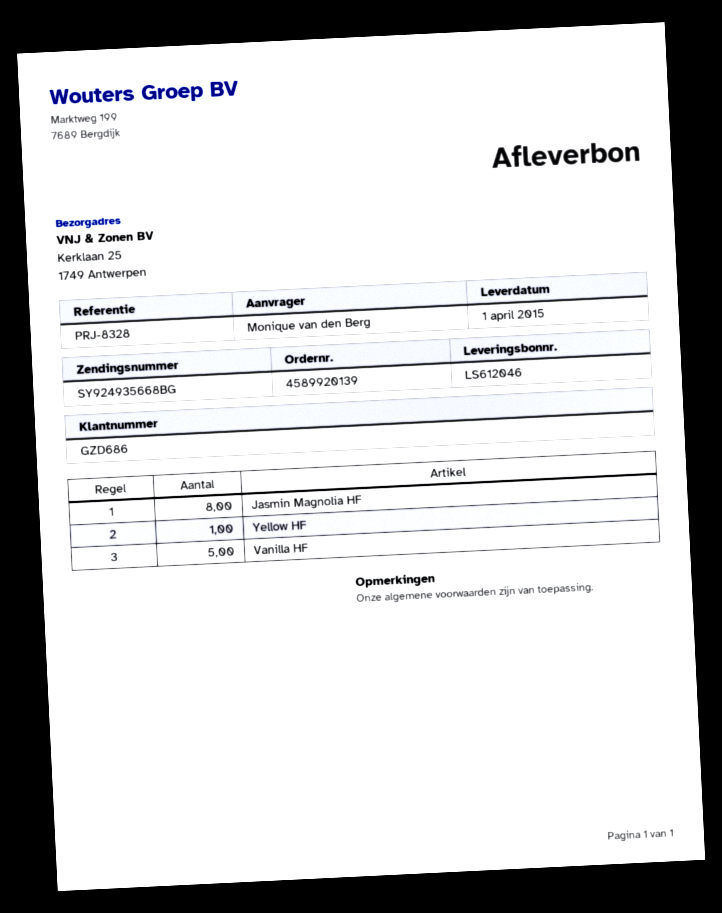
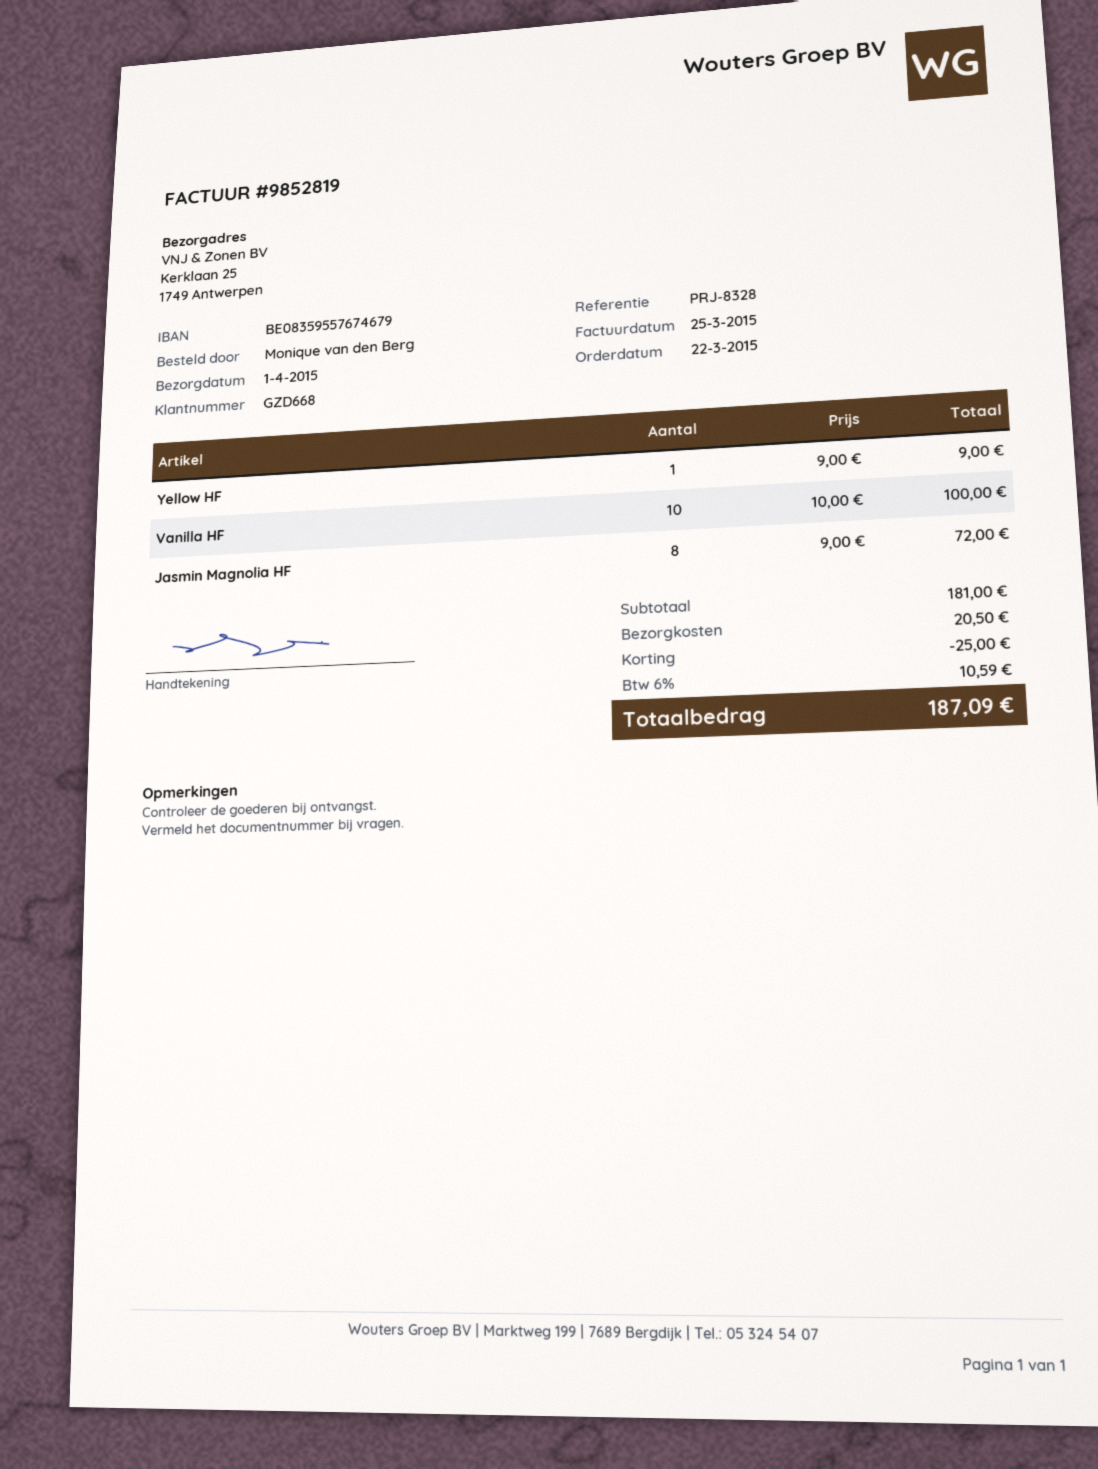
customer number: GZD686 -> GZD668
Vanilla HF: 5 -> 10

